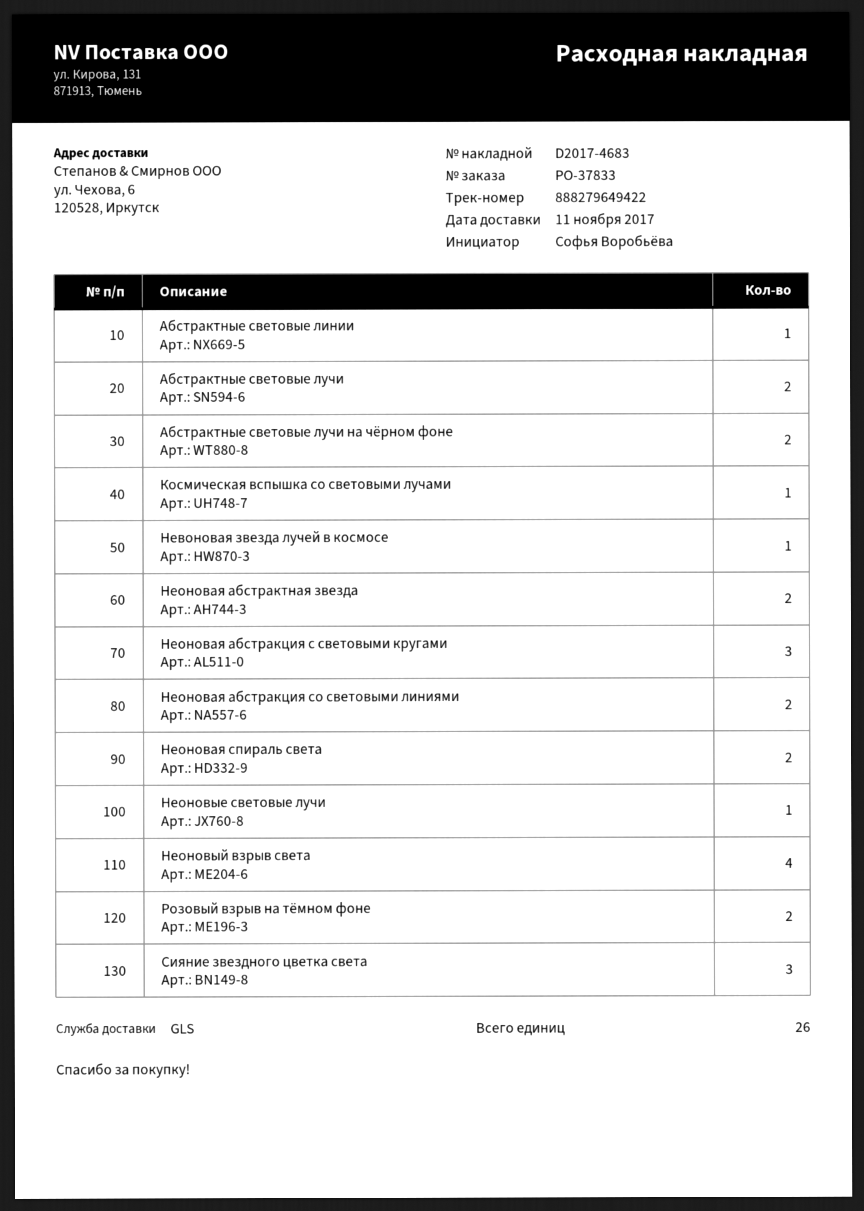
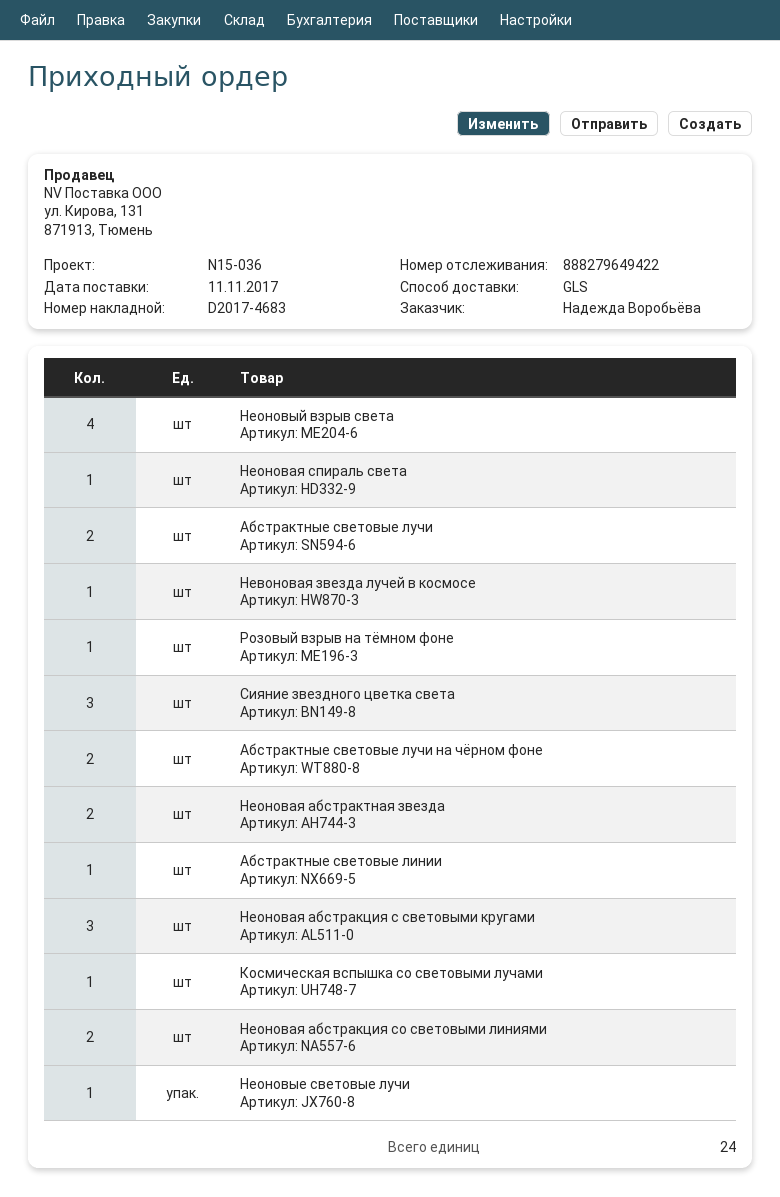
ordered by: Софья Воробьёва -> Надежда Воробьёва
Неоновая спираль света: 2 -> 1
Розовый взрыв на тёмном фоне: 2 -> 1
total quantity: 26 -> 24

